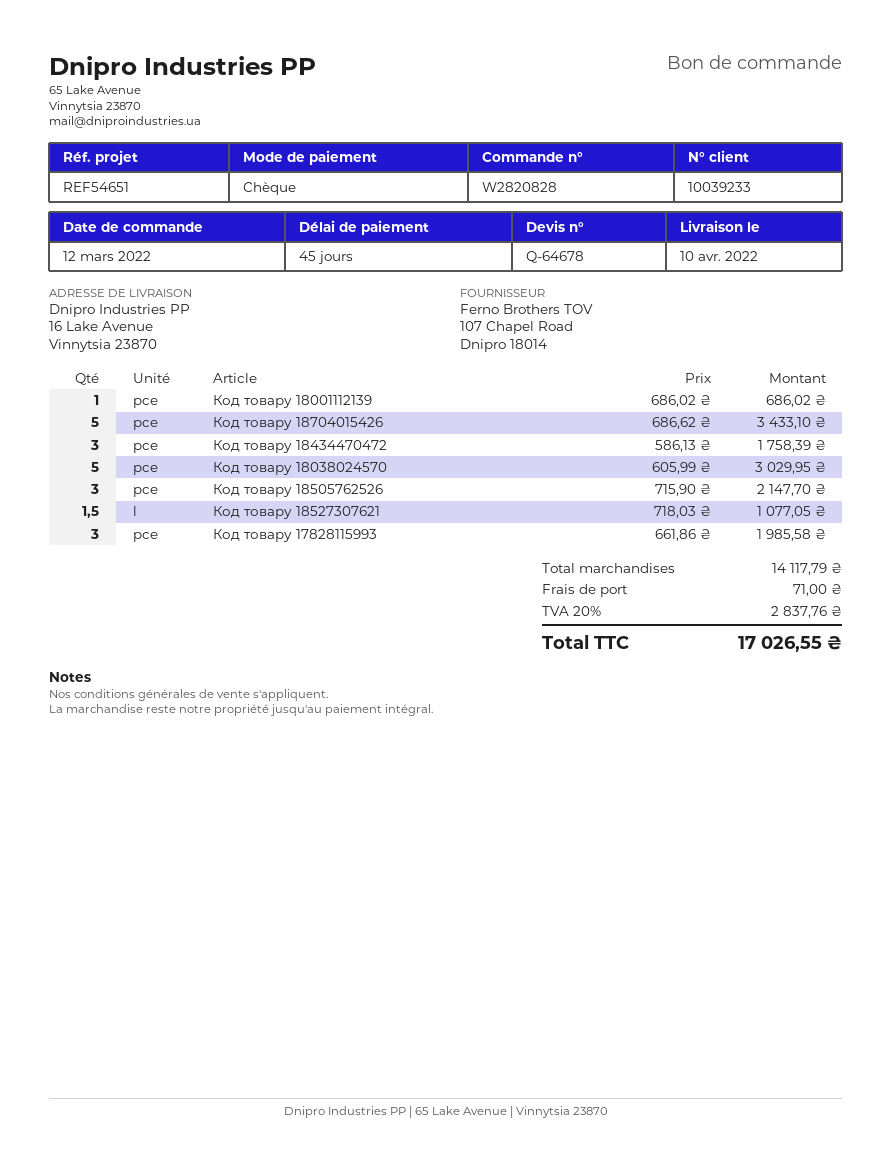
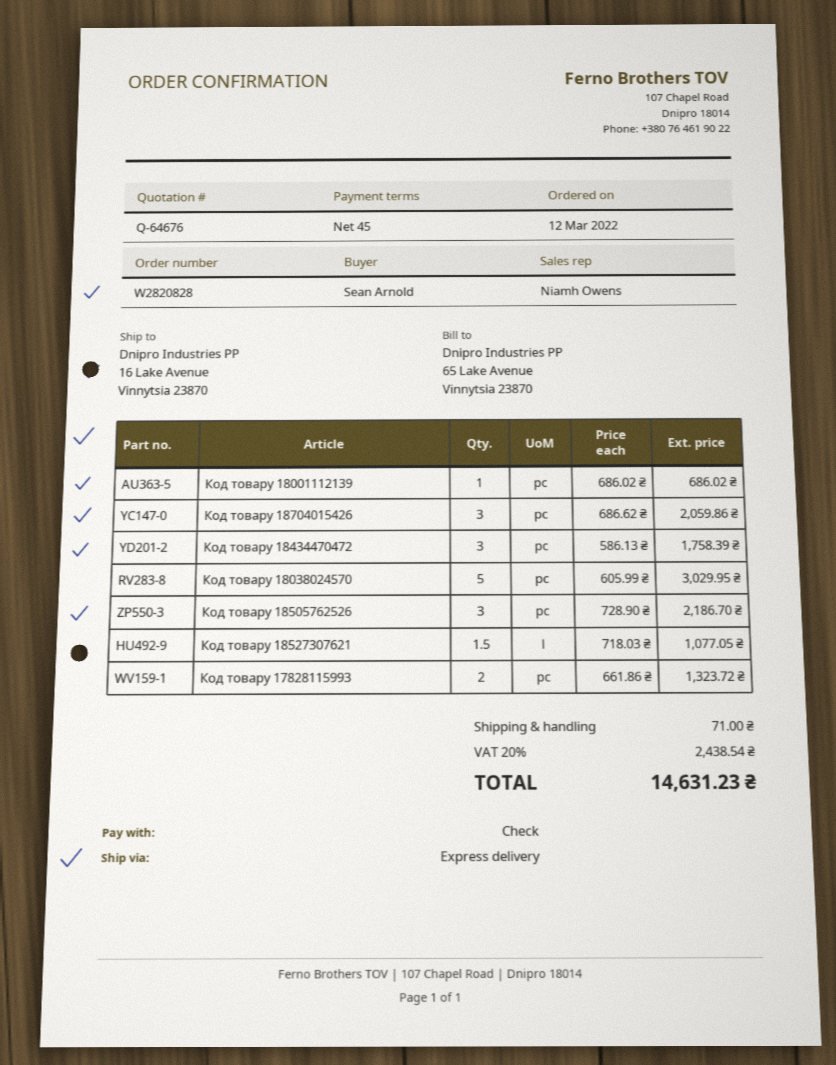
quote number: Q-64678 -> Q-64676
Код товару 18704015426: 5 x 686.62 = 3433.10 -> 3 x 686.62 = 2059.86
Код товару 18505762526: 3 x 715.90 = 2147.70 -> 3 x 728.90 = 2186.70
Код товару 17828115993: 3 x 661.86 = 1985.58 -> 2 x 661.86 = 1323.72
tax: 20% = 2837.76 -> 20% = 2438.54
total: 17026.55 -> 14631.23

